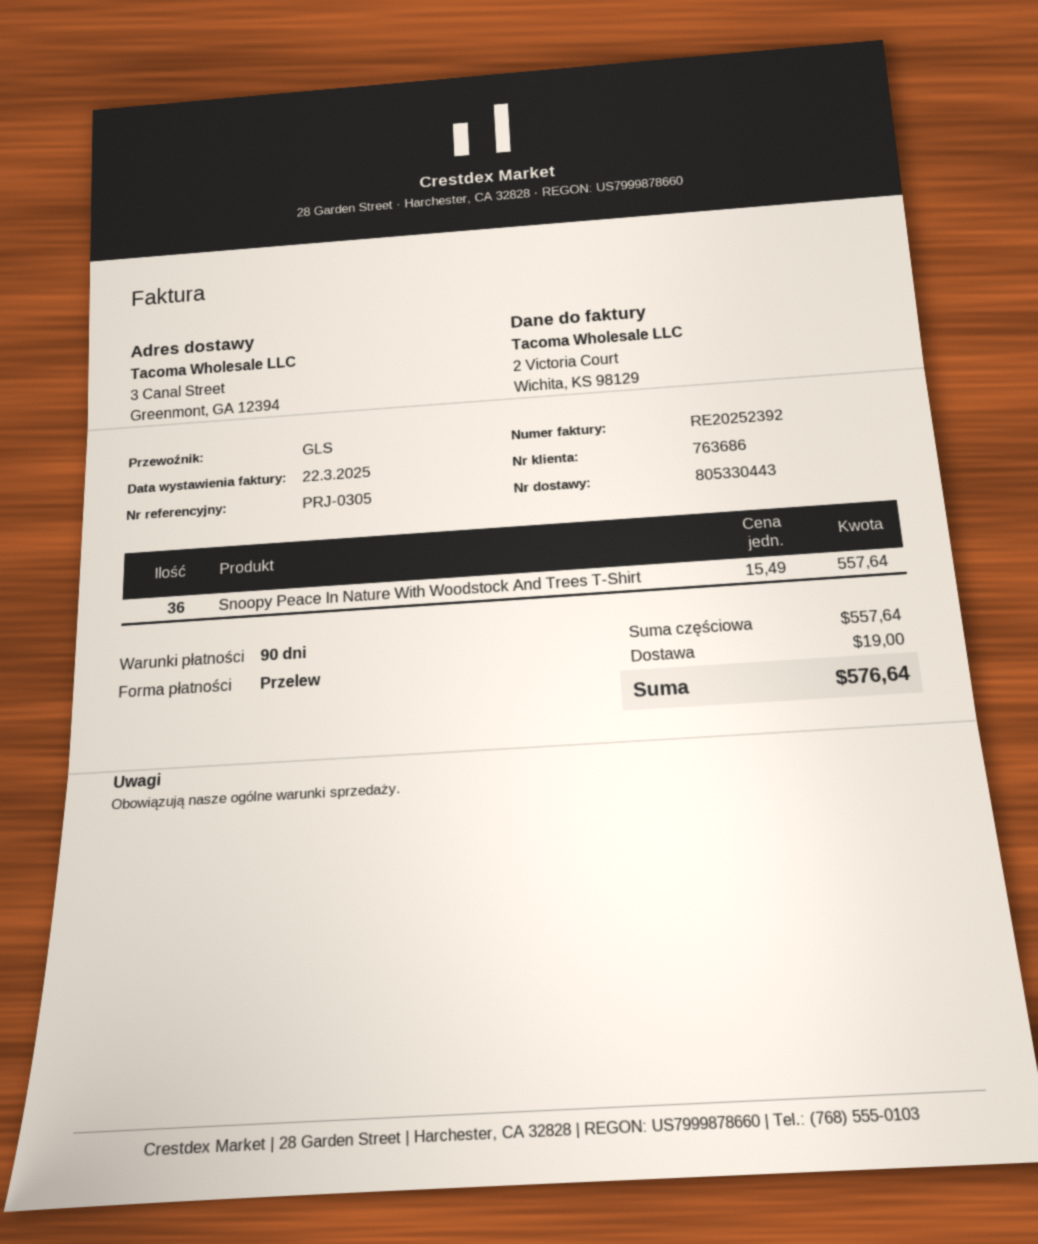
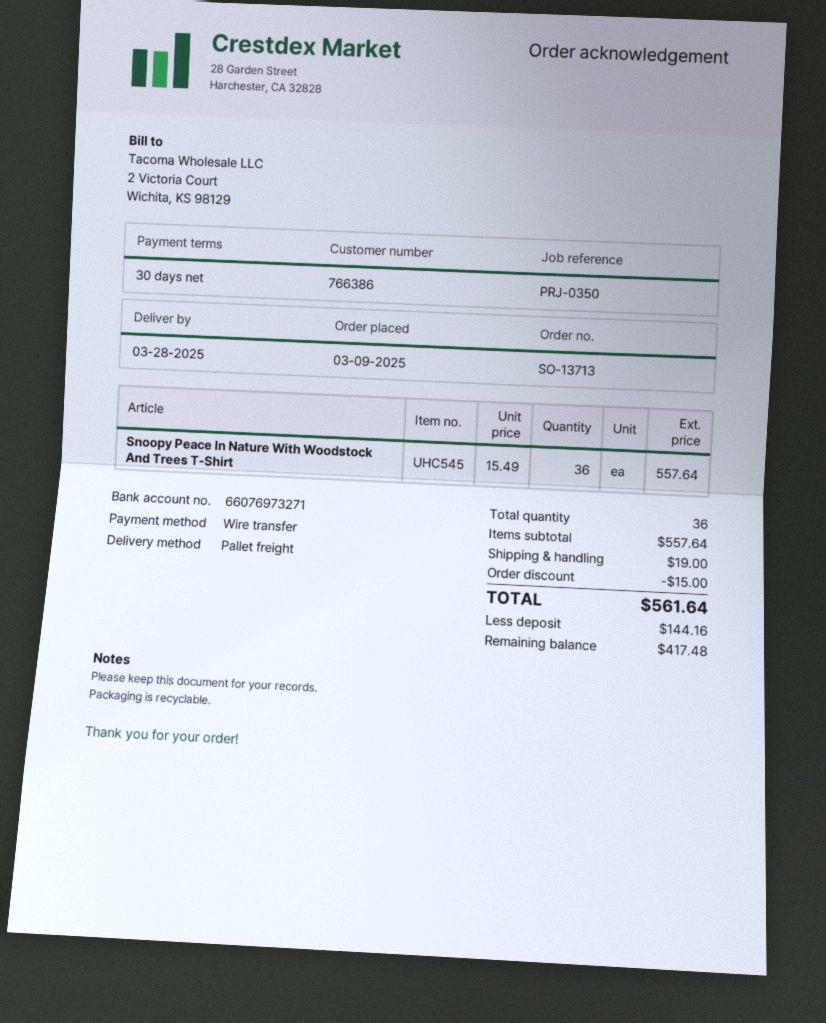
payment terms: 90 days -> 30 days
customer number: 763686 -> 766386
reference: PRJ-0305 -> PRJ-0350
shipping method: GLS -> pallet freight
discount: none -> 15.00
total: 576.64 -> 561.64

